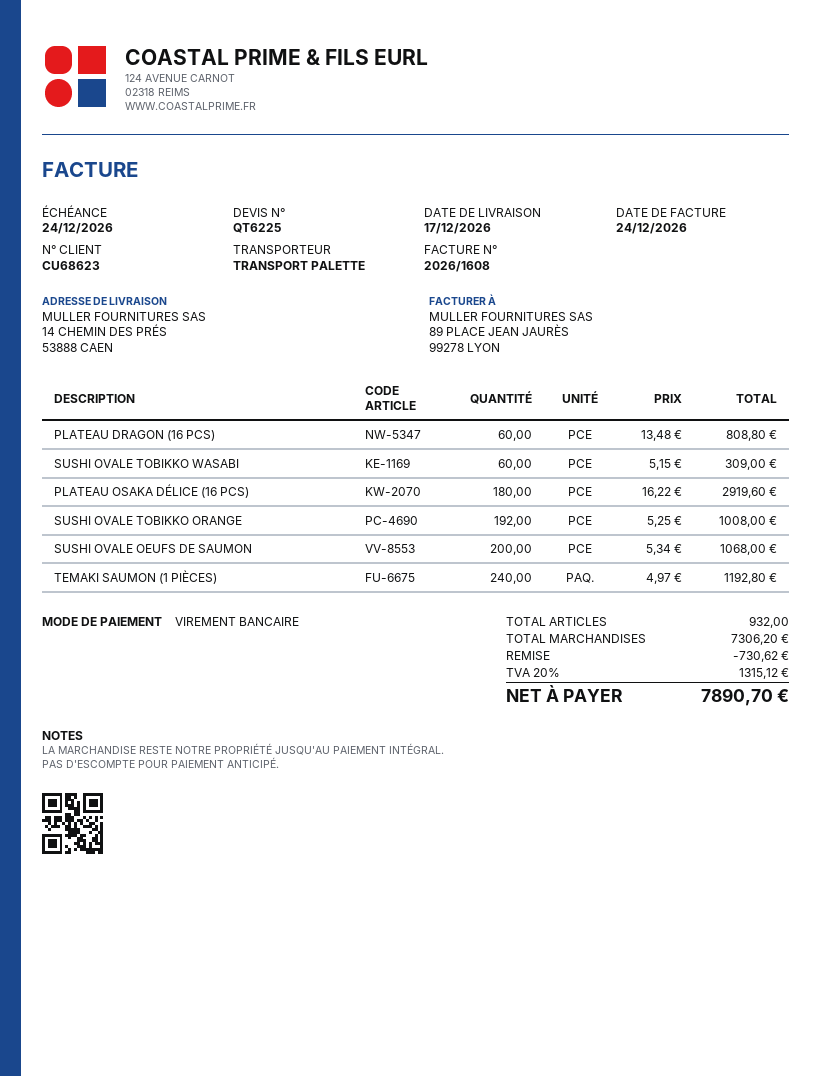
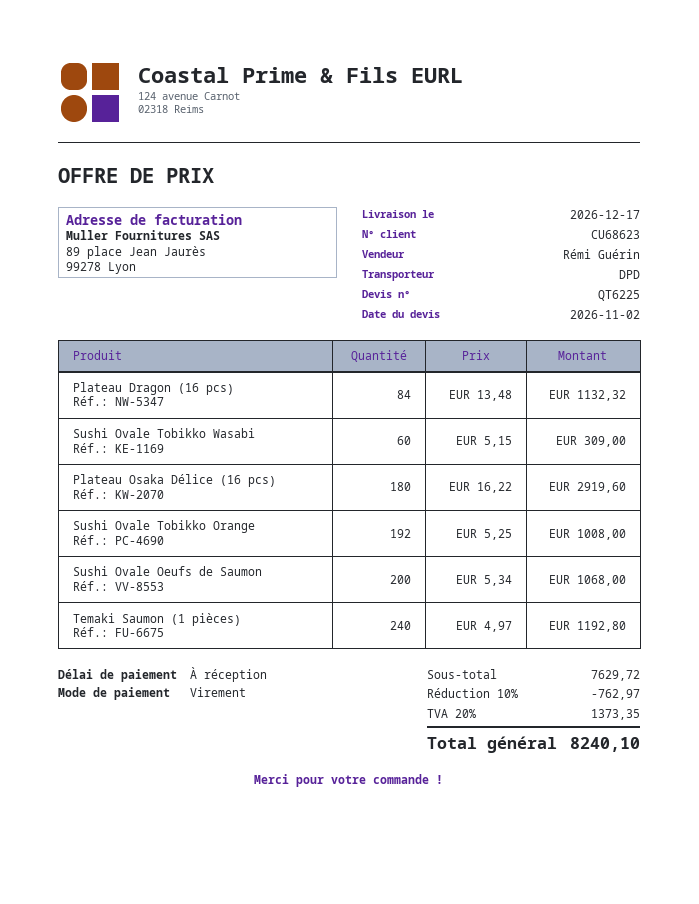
shipping method: pallet freight -> DPD
PLATEAU DRAGON (16 PCS): 60 x 13.48 = 808.80 -> 84 x 13.48 = 1132.32
subtotal: 7306.20 -> 7629.72
discount: 730.62 -> 762.97
tax: 20% = 1315.12 -> 20% = 1373.35
total: 7890.70 -> 8240.10

